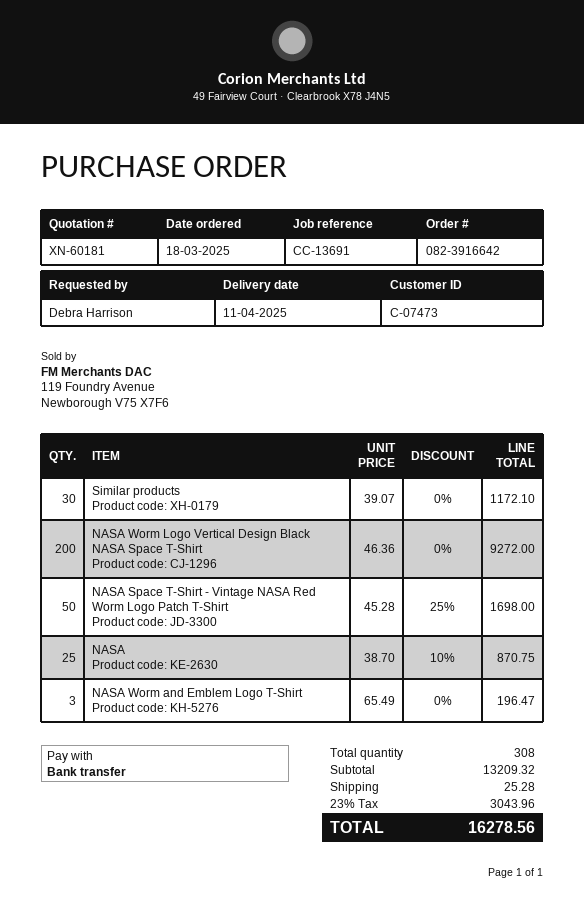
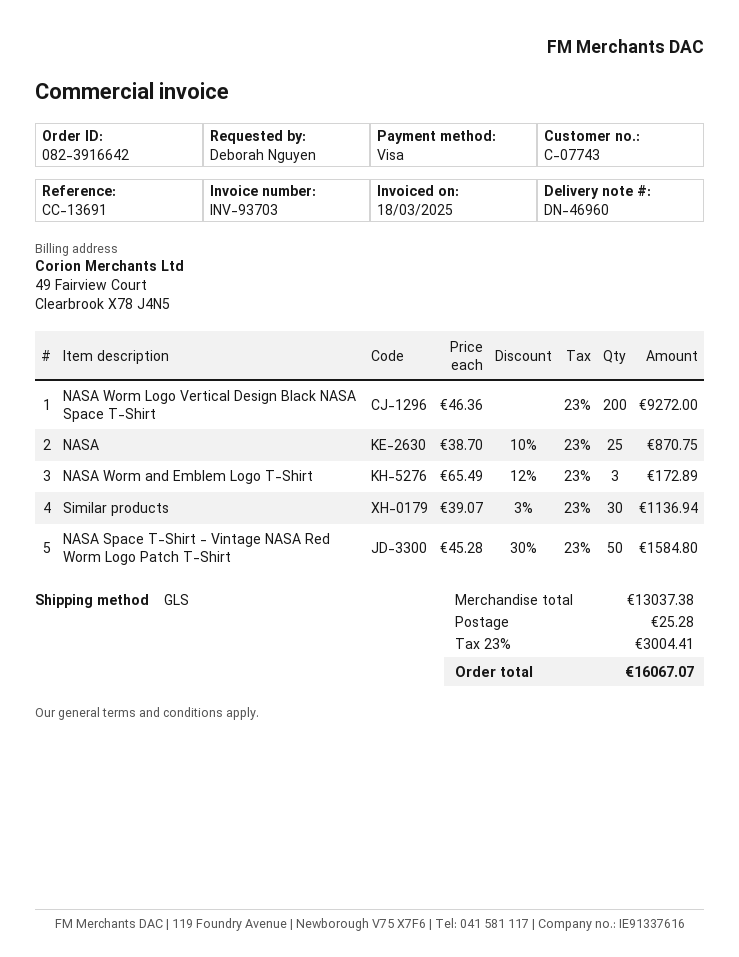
customer number: C-07473 -> C-07743
ordered by: Debra Harrison -> Deborah Nguyen
payment method: bank transfer -> Visa
Similar products: 30 x 39.07 = 1172.10 -> 30 x 39.07 - 3% = 1136.94
NASA Space T-Shirt - Vintage NASA Red Worm Logo Patch T-Shirt: 50 x 45.28 - 25% = 1698.00 -> 50 x 45.28 - 30% = 1584.80
NASA Worm and Emblem Logo T-Shirt: 3 x 65.49 = 196.47 -> 3 x 65.49 - 12% = 172.89
subtotal: 13209.32 -> 13037.38
tax: 23% = 3043.96 -> 23% = 3004.41
total: 16278.56 -> 16067.07

